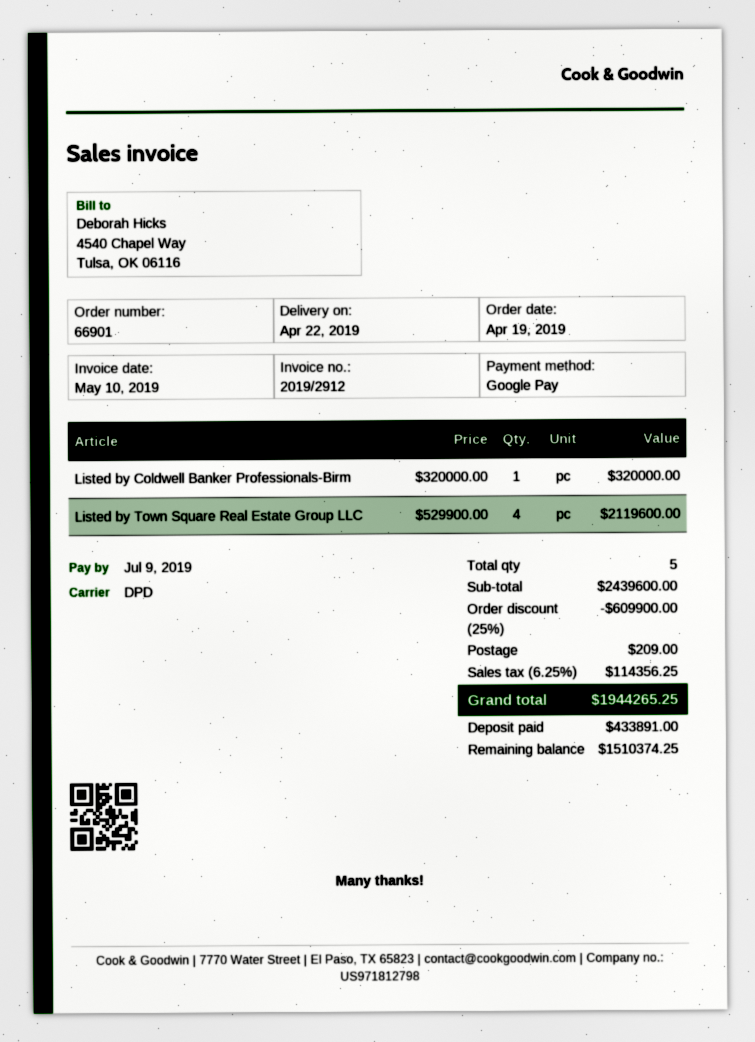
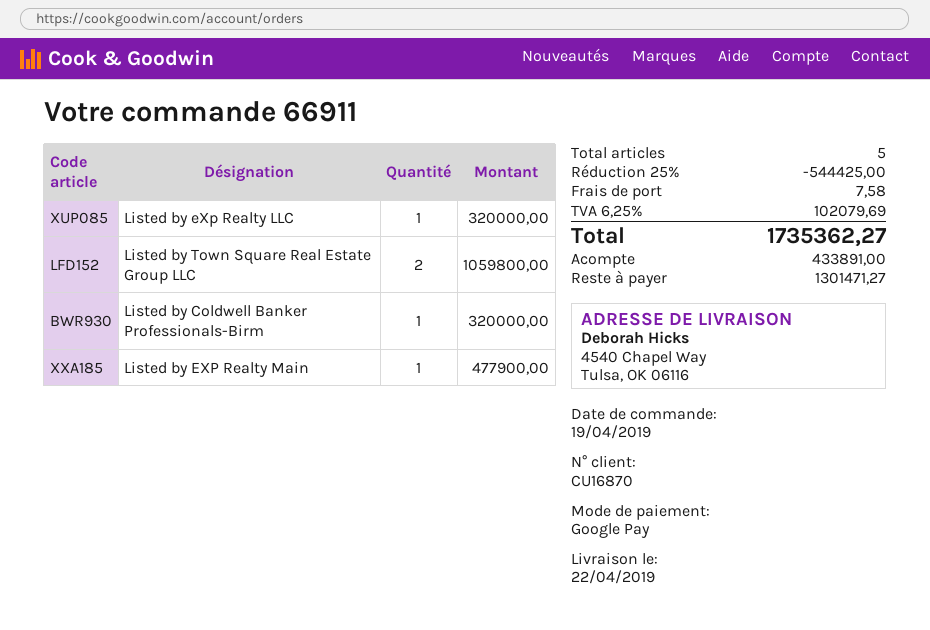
order number: 66901 -> 66911
Listed by Town Square Real Estate Group LLC: 4 for 2119600.00 -> 2 for 1059800.00
Listed by eXp Realty LLC: none -> 1 for 320000.00
Listed by EXP Realty Main: none -> 1 for 477900.00
discount: 25% = 609900.00 -> 25% = 544425.00
shipping: 209.00 -> 7.58
tax: 6.25% = 114356.25 -> 6.25% = 102079.69
total: 1944265.25 -> 1735362.27
balance: 1510374.25 -> 1301471.27

